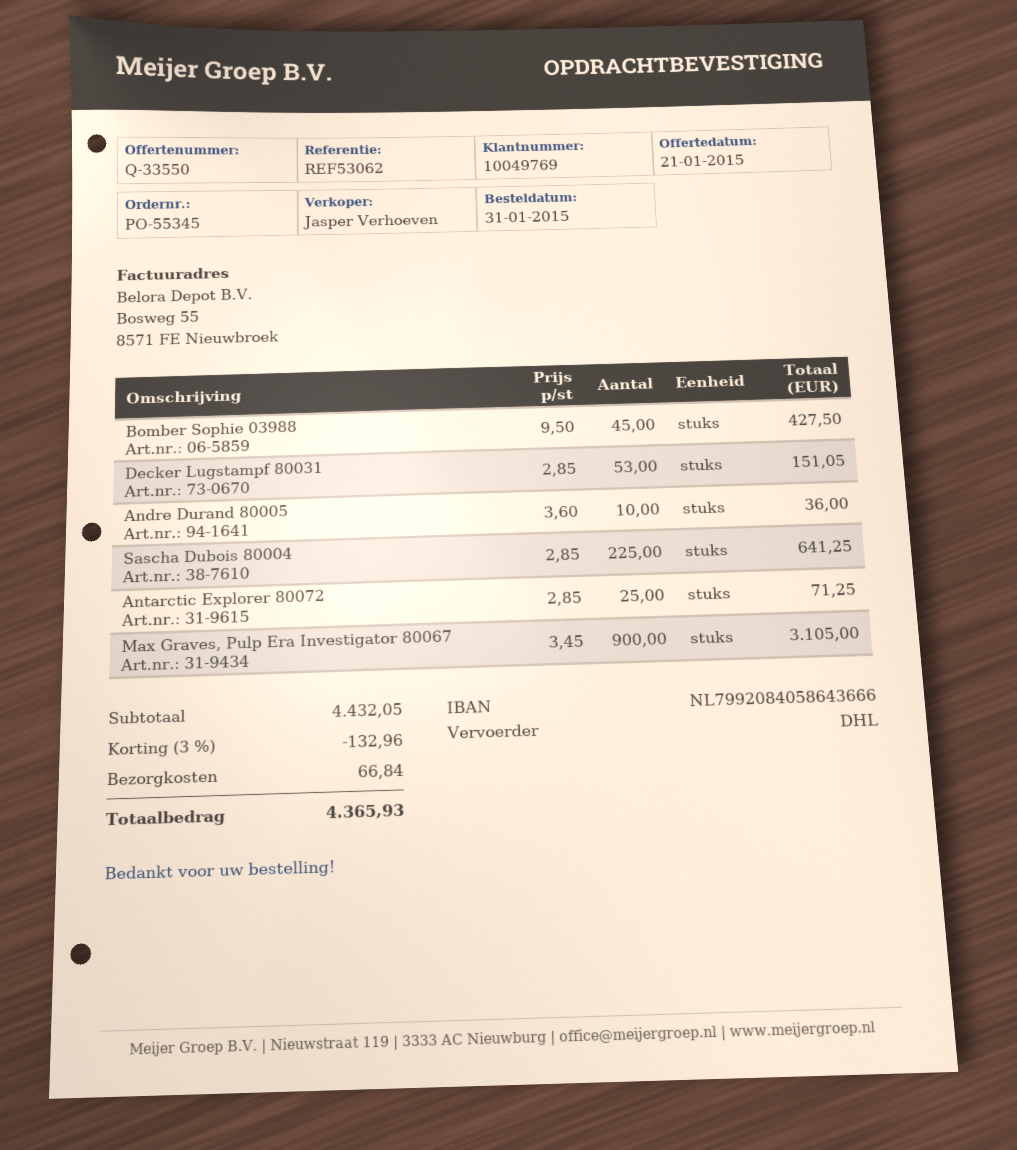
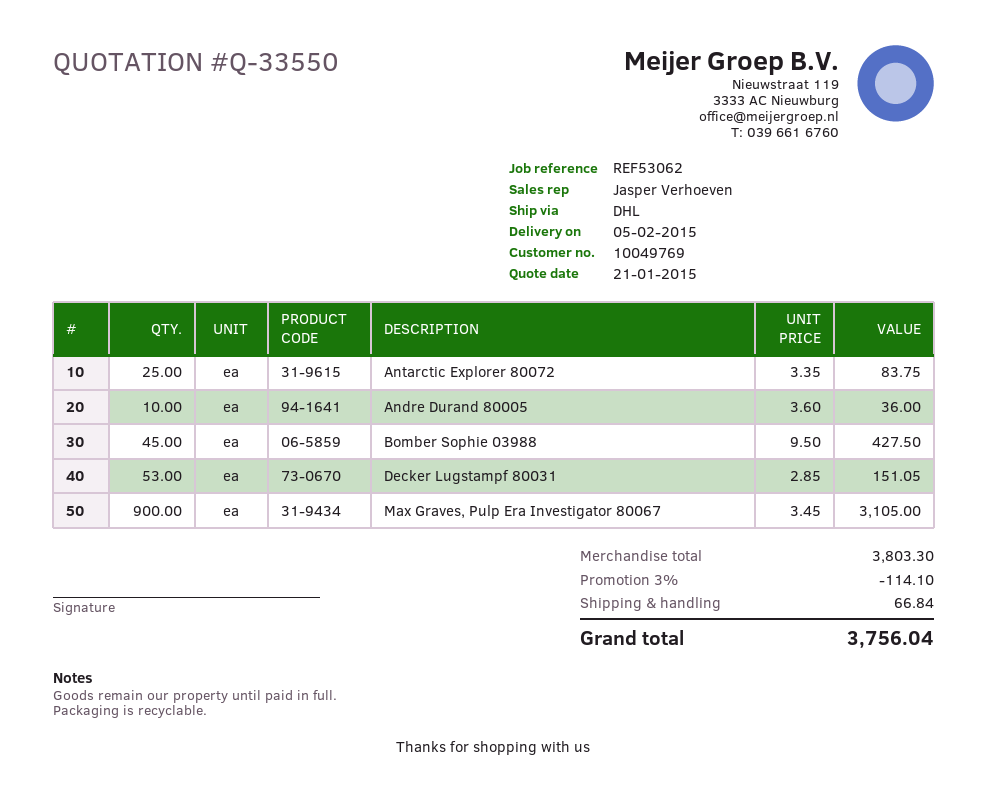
Sascha Dubois 80004: 225 x 2.85 = 641.25 -> none
Antarctic Explorer 80072: 25 x 2.85 = 71.25 -> 25 x 3.35 = 83.75
subtotal: 4432.05 -> 3803.30
discount: 3% = 132.96 -> 3% = 114.10
total: 4365.93 -> 3756.04

